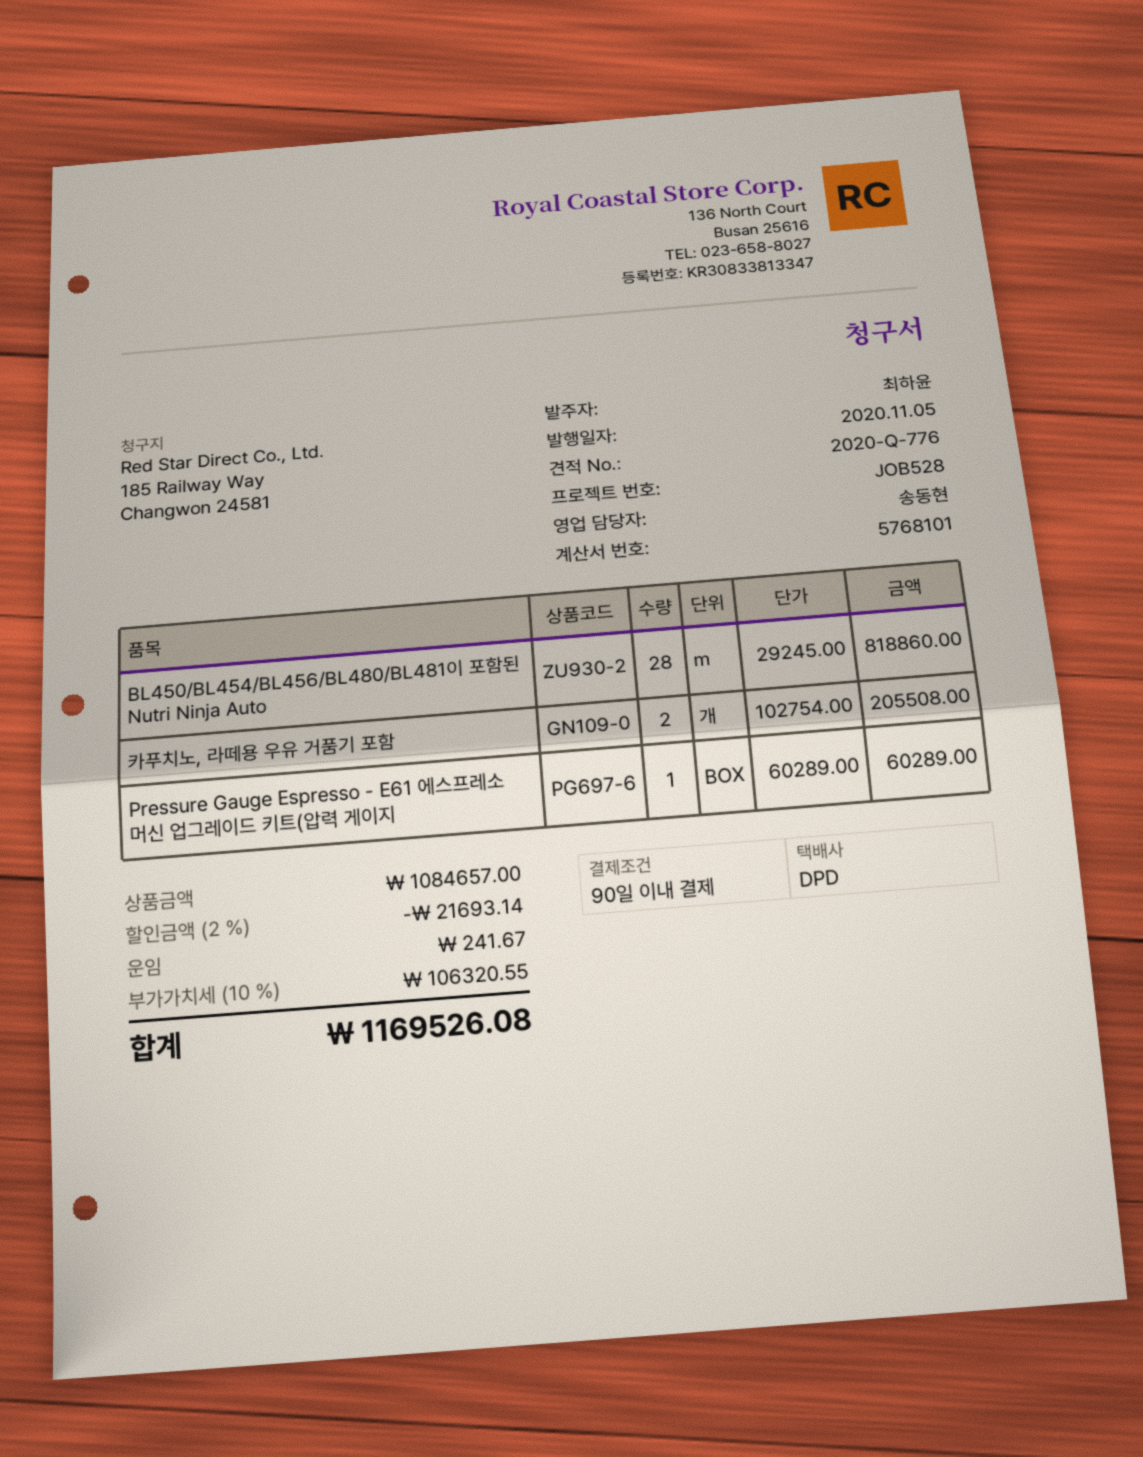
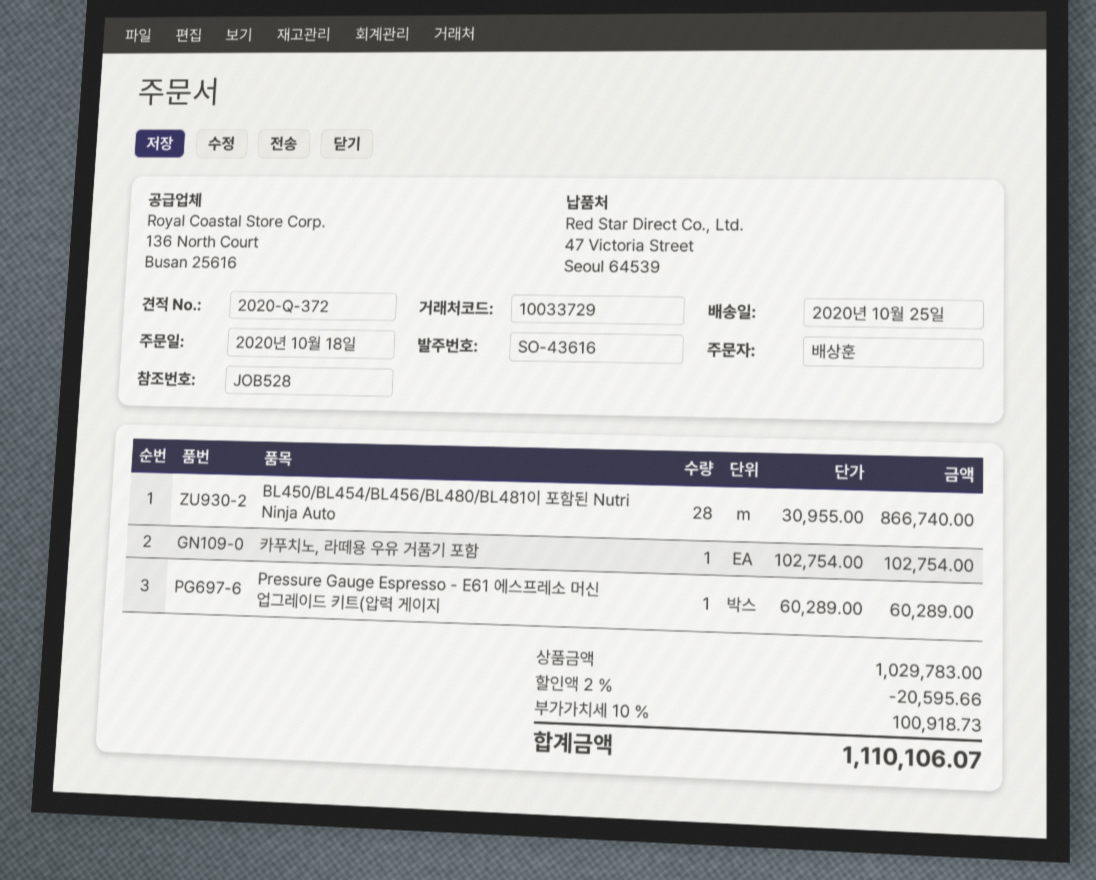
quote number: 2020-Q-776 -> 2020-Q-372
ordered by: 최하윤 -> 배상훈
BL450/BL454/BL456/BL480/BL481이 포함된 Nutri Ninja Auto: 28 x 29245.00 = 818860.00 -> 28 x 30955.00 = 866740.00
카푸치노, 라떼용 우유 거품기 포함: 2 x 102754.00 = 205508.00 -> 1 x 102754.00 = 102754.00
subtotal: 1084657.00 -> 1029783.00
discount: 2% = 21693.14 -> 2% = 20595.66
shipping: 241.67 -> none
tax: 10% = 106320.55 -> 10% = 100918.73
total: 1169526.08 -> 1110106.07

